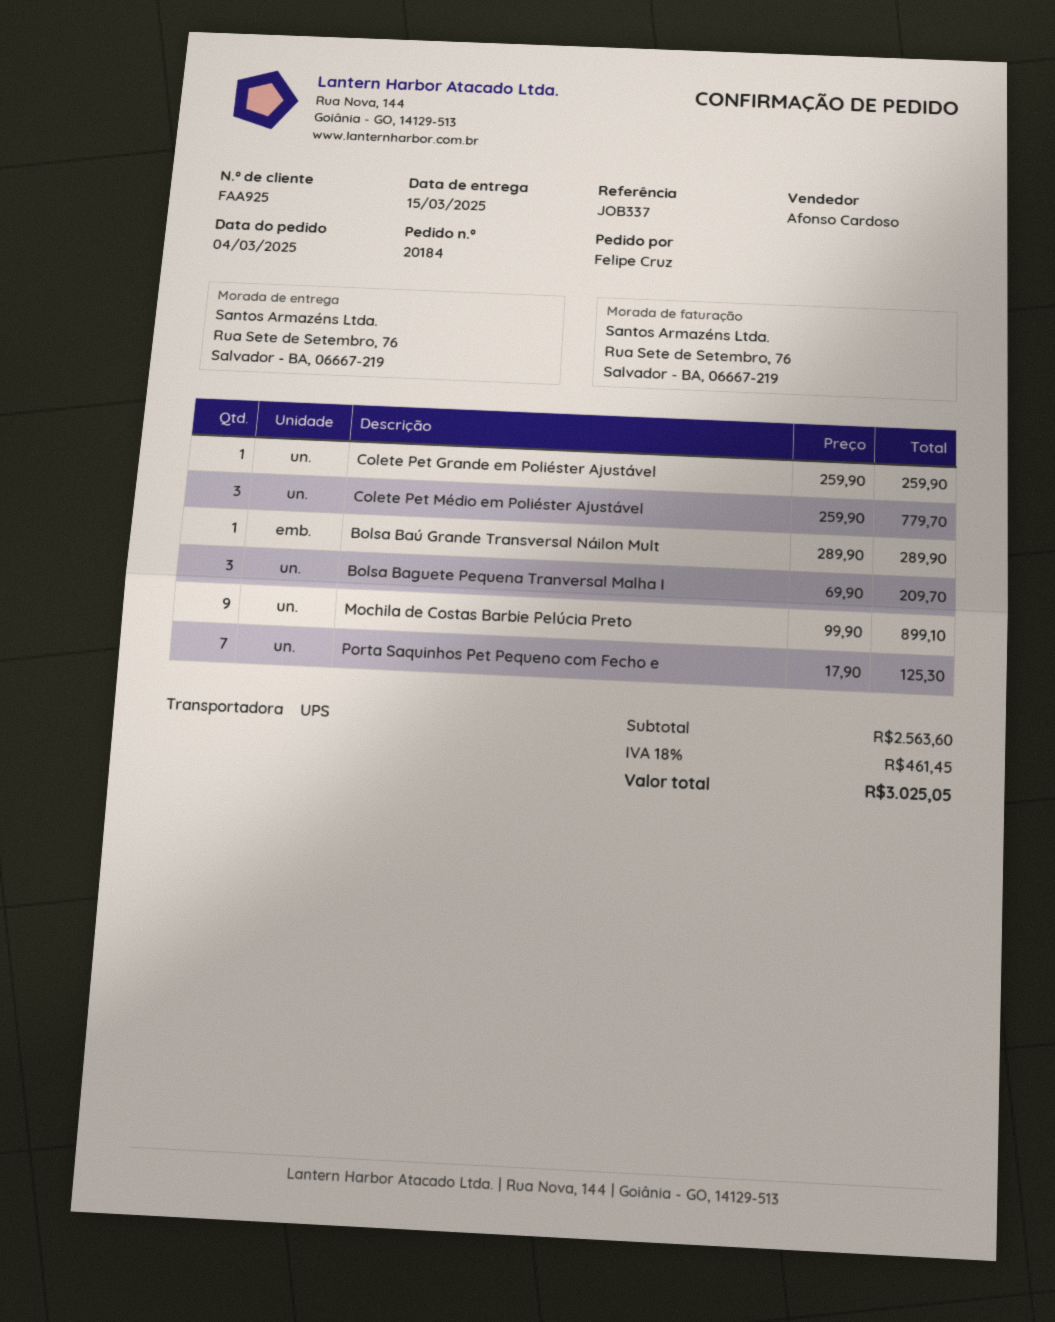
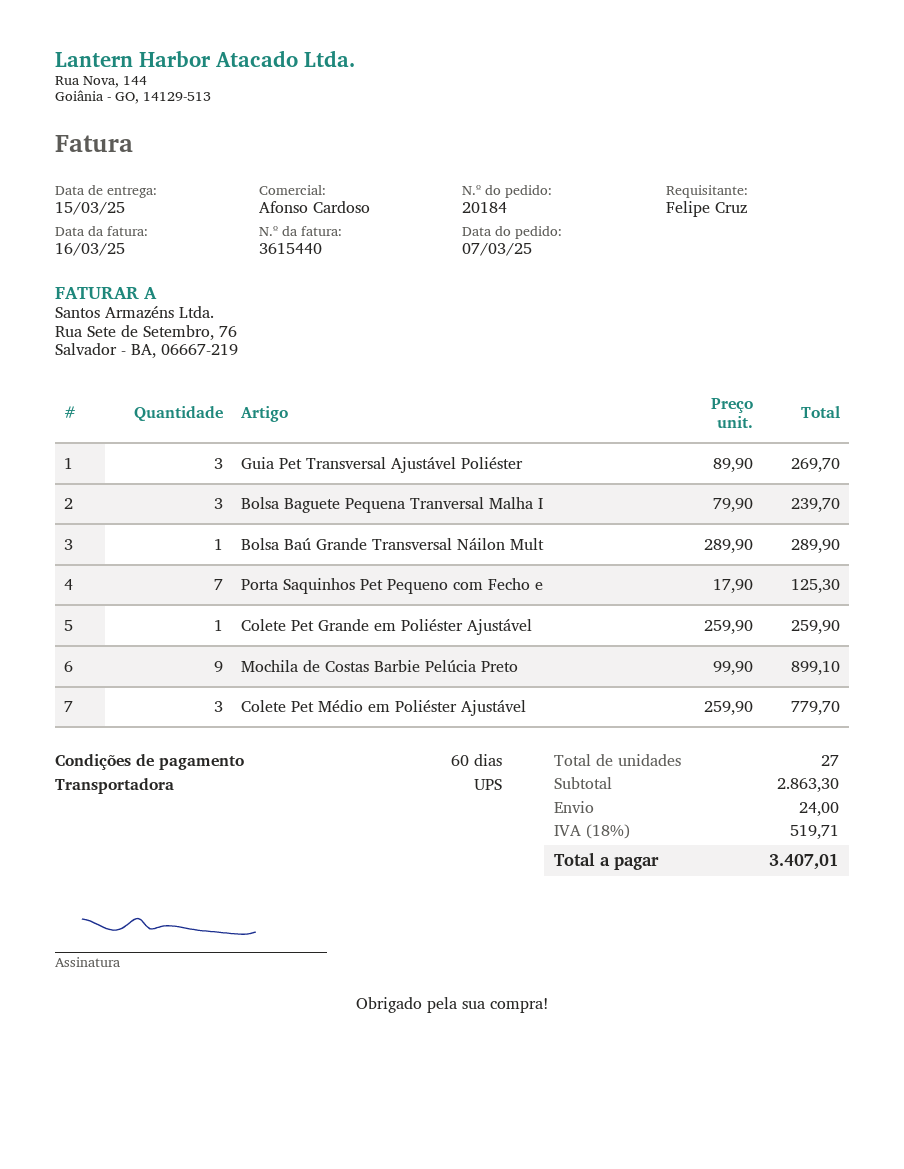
order date: 2025-03-04 -> 2025-03-07
Bolsa Baguete Pequena Tranversal Malha I: 3 x 69.90 = 209.70 -> 3 x 79.90 = 239.70
Guia Pet Transversal Ajustável Poliéster: none -> 3 x 89.90 = 269.70
subtotal: 2563.60 -> 2863.30
shipping: none -> 24.00
tax: 18% = 461.45 -> 18% = 519.71
total: 3025.05 -> 3407.01

